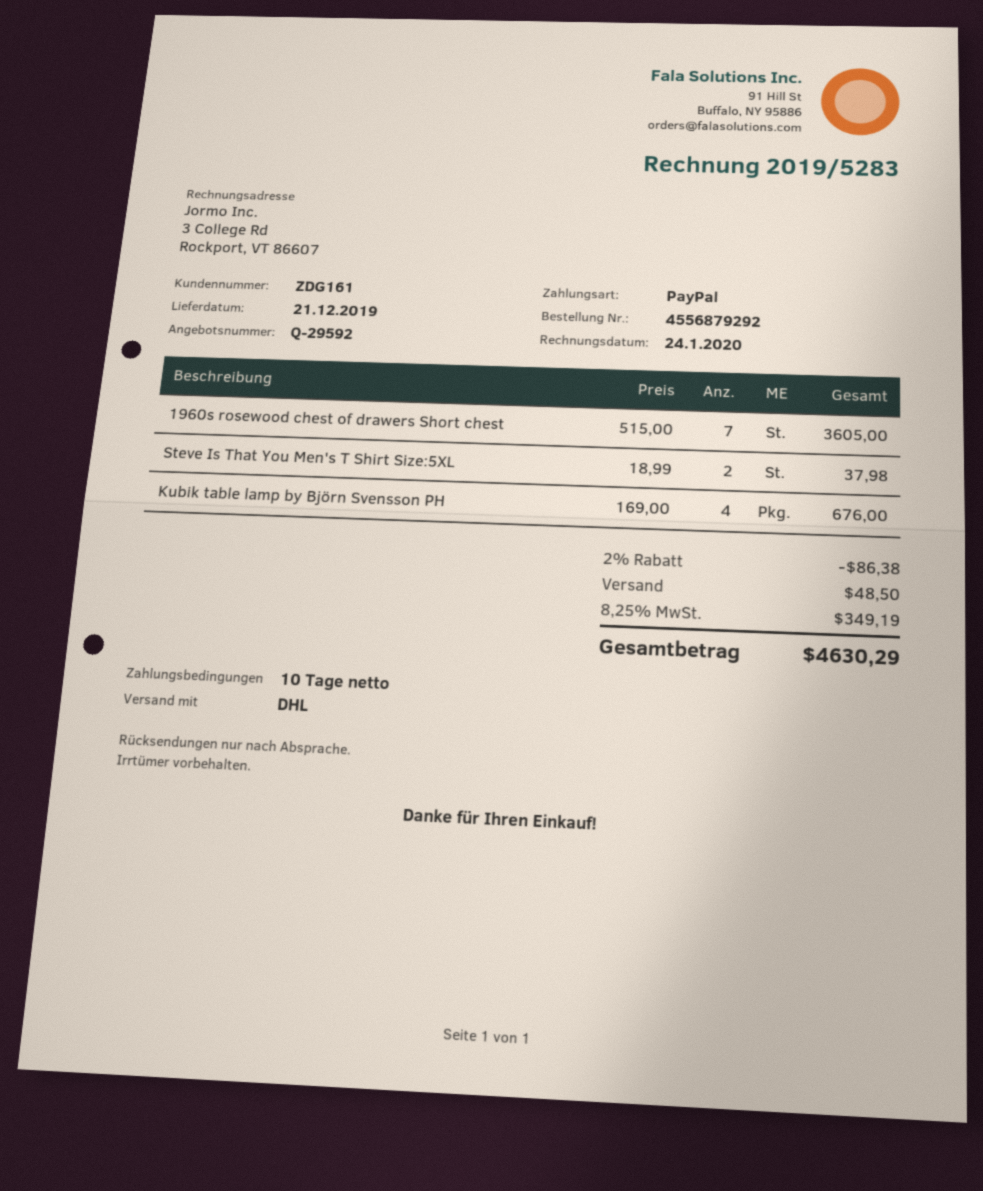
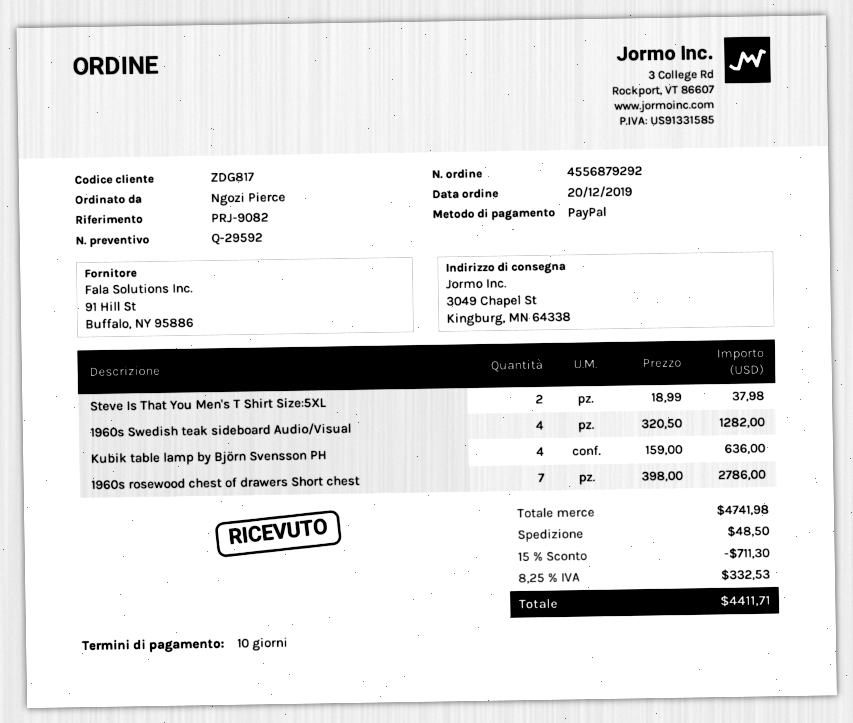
customer number: ZDG161 -> ZDG817
1960s rosewood chest of drawers Short chest: 7 x 515.00 = 3605.00 -> 7 x 398.00 = 2786.00
Kubik table lamp by Björn Svensson PH: 4 x 169.00 = 676.00 -> 4 x 159.00 = 636.00
1960s Swedish teak sideboard Audio/Visual: none -> 4 x 320.50 = 1282.00
discount: 2% = 86.38 -> 15% = 711.30
tax: 8.25% = 349.19 -> 8.25% = 332.53
total: 4630.29 -> 4411.71

